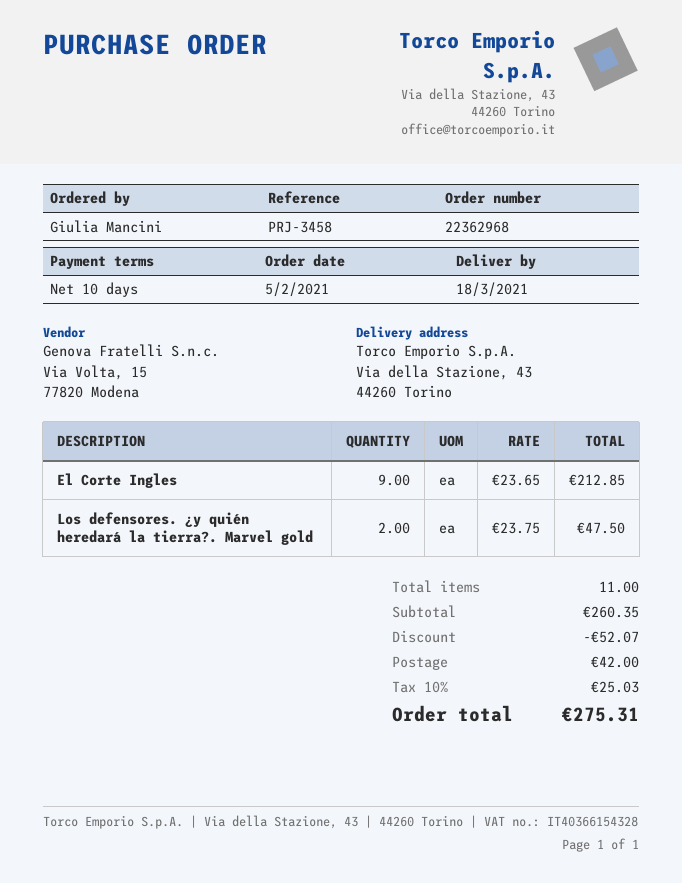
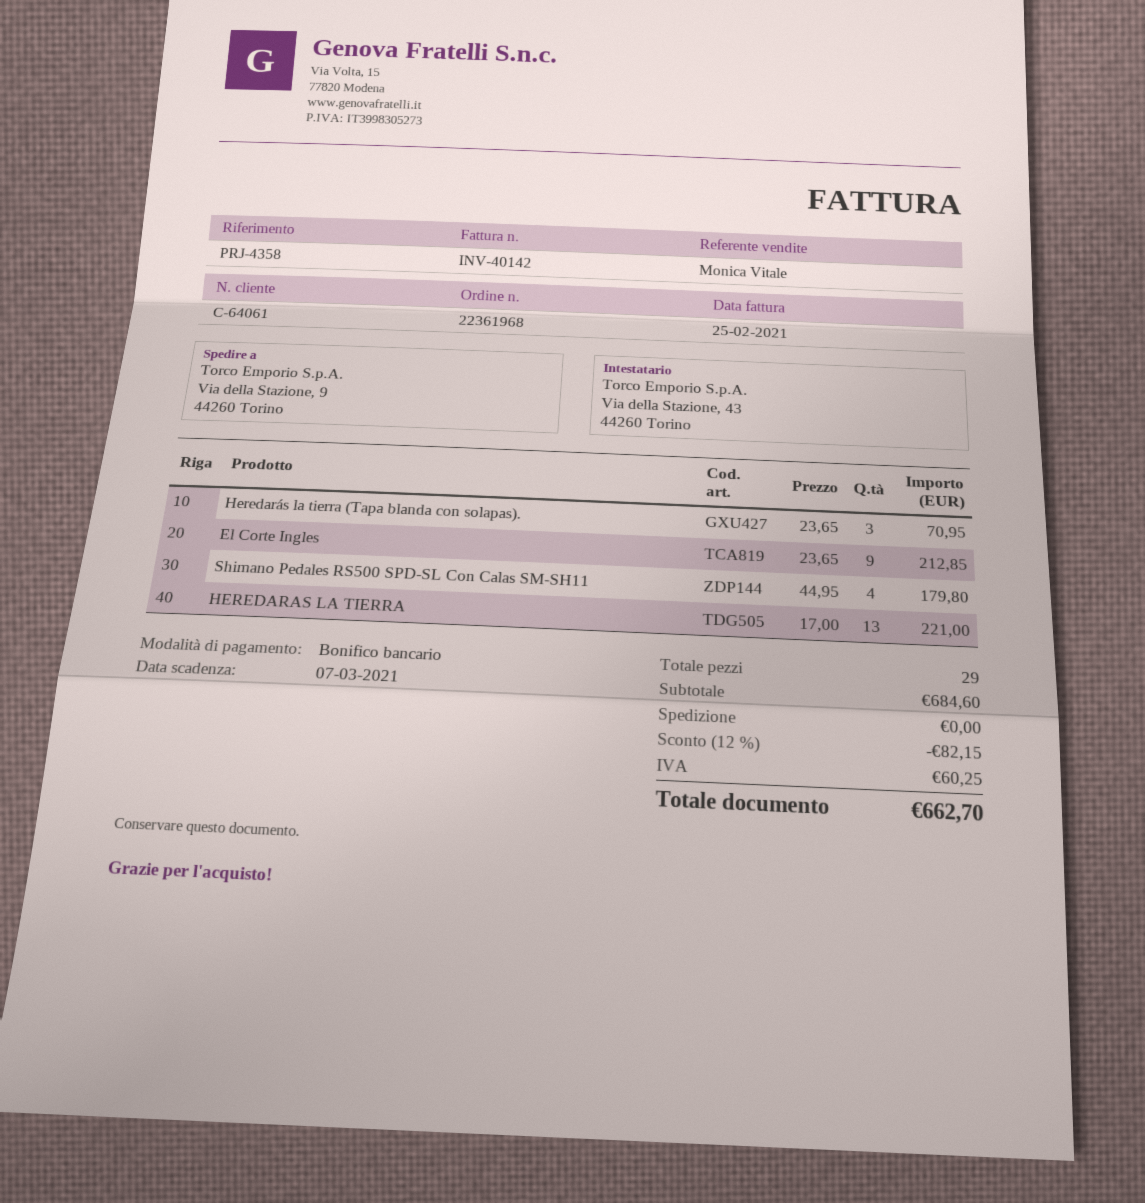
order number: 22362968 -> 22361968
reference: PRJ-3458 -> PRJ-4358
ship to: Via della Stazione, 43, 44260 Torino -> Via della Stazione, 9, 44260 Torino
Los defensores. ¿y quién heredará la tierra?. Marvel gold: 2 x 23.75 = 47.50 -> none
Heredarás la tierra (Tapa blanda con solapas).: none -> 3 x 23.65 = 70.95
Shimano Pedales RS500 SPD-SL Con Calas SM-SH11: none -> 4 x 44.95 = 179.80
HEREDARAS LA TIERRA: none -> 13 x 17.00 = 221.00
total quantity: 11 -> 29
subtotal: 260.35 -> 684.60
discount: 52.07 -> 82.15
shipping: 42.00 -> 0.00
tax: 25.03 -> 60.25
total: 275.31 -> 662.70

